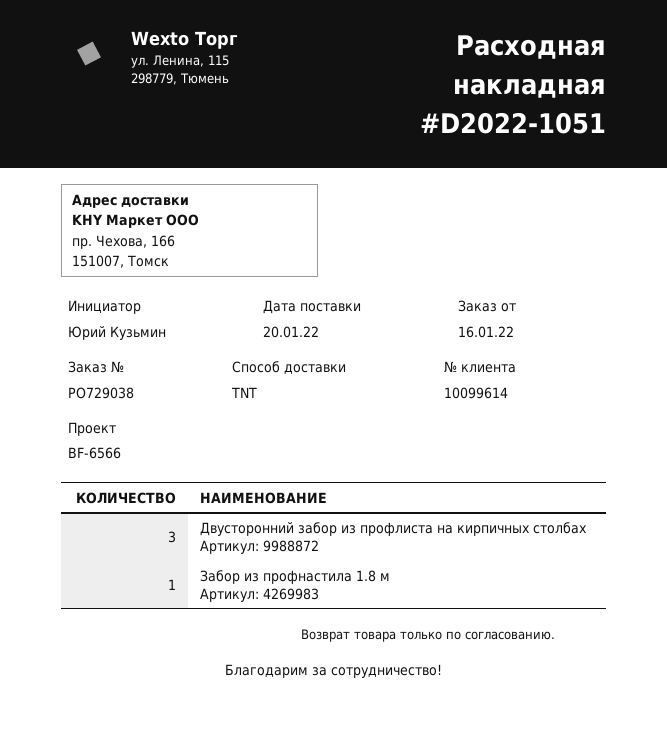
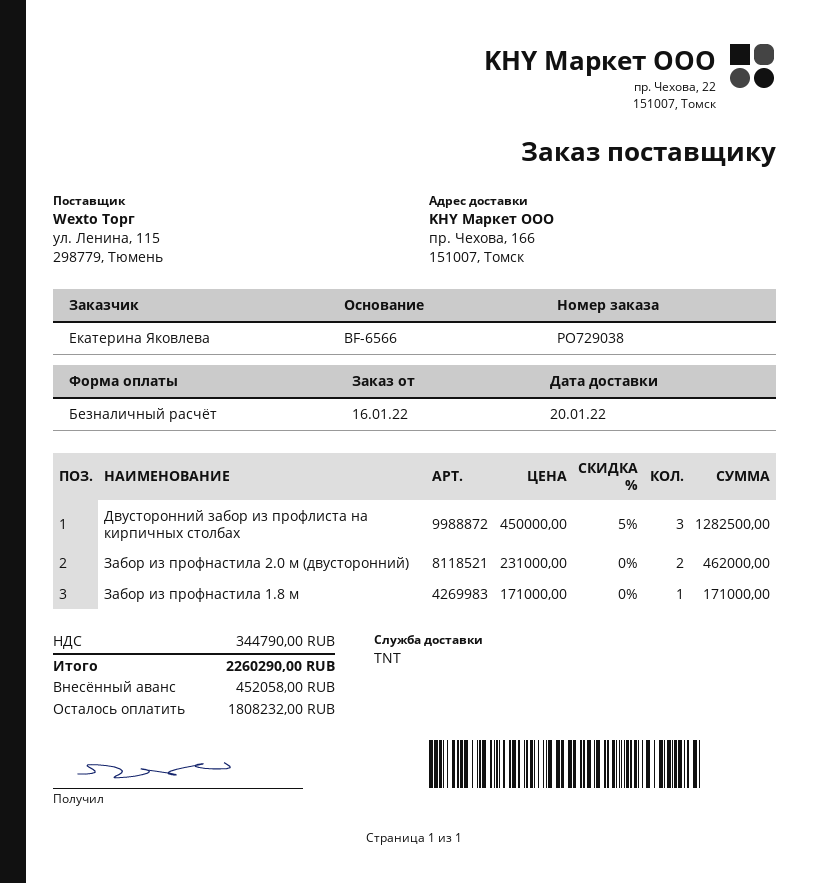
ordered by: Юрий Кузьмин -> Екатерина Яковлева
Забор из профнастила 2.0 м (двусторонний): none -> 2

